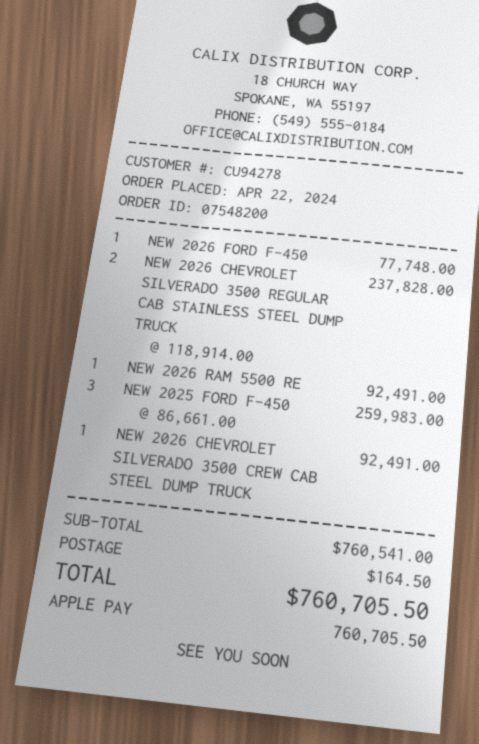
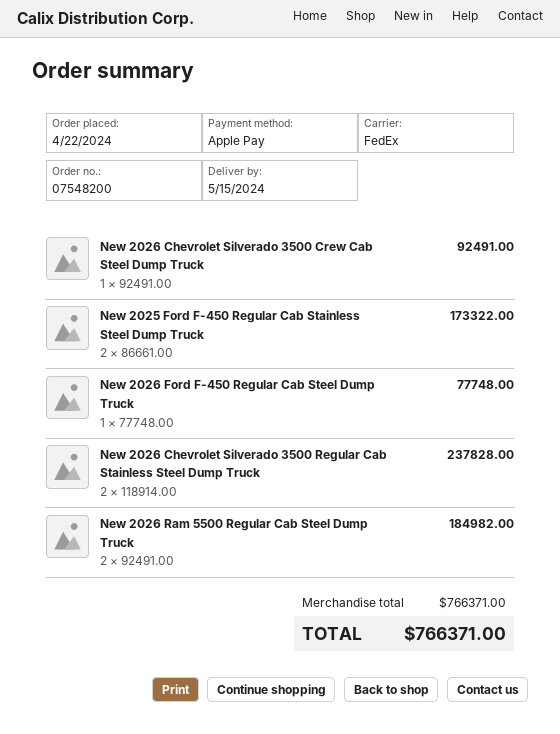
NEW 2026 RAM 5500 RE: 1 x 92491.00 = 92491.00 -> 2 x 92491.00 = 184982.00
NEW 2025 FORD F-450: 3 x 86661.00 = 259983.00 -> 2 x 86661.00 = 173322.00
subtotal: 760541.00 -> 766371.00
shipping: 164.50 -> none
total: 760705.50 -> 766371.00

